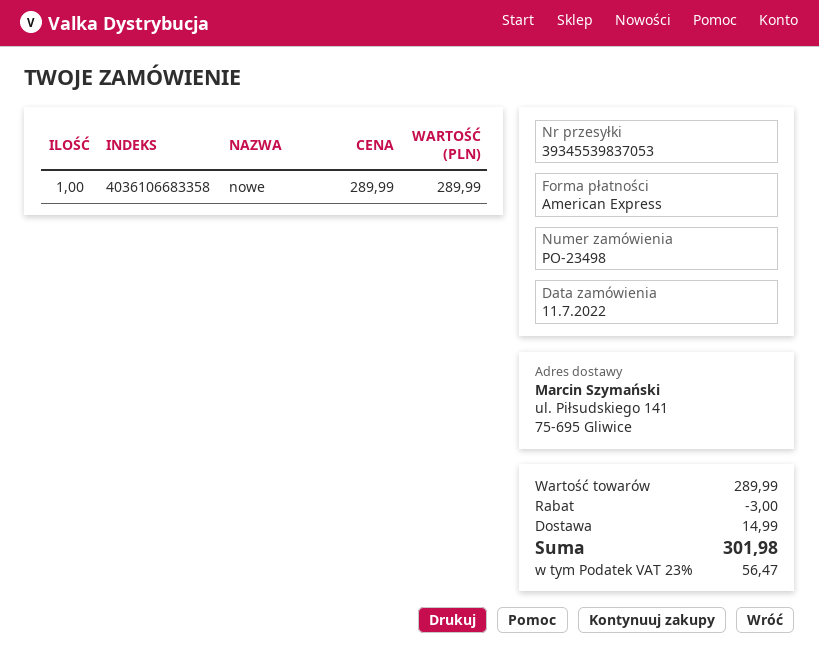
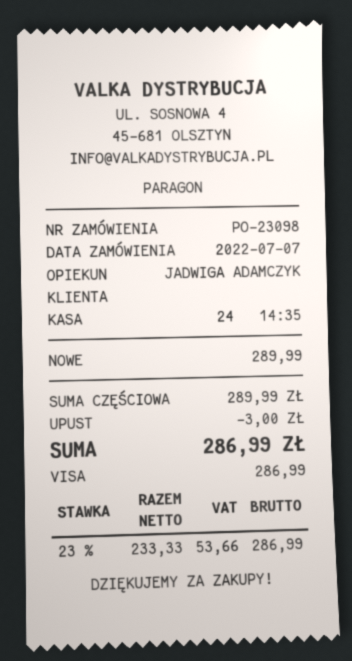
order number: PO-23498 -> PO-23098
order date: 2022-07-11 -> 2022-07-07
payment method: American Express -> Visa
shipping: 14.99 -> none
tax: 23% = 56.47 -> 23% = 53.66
total: 301.98 -> 286.99

